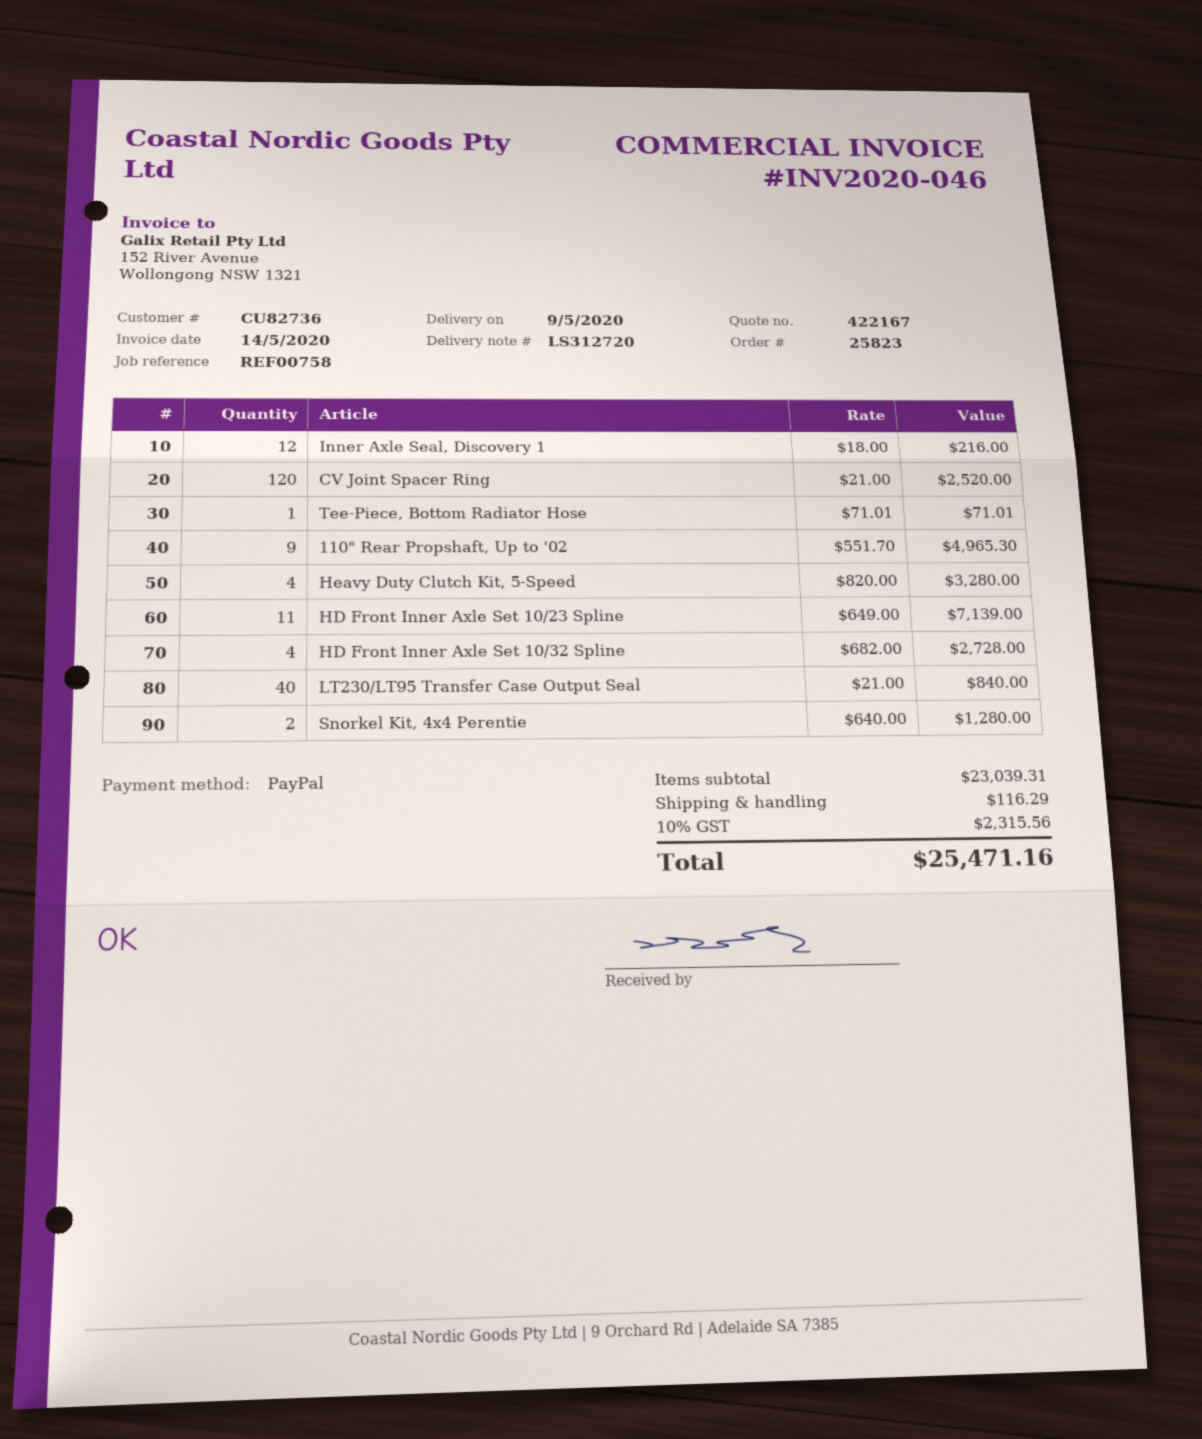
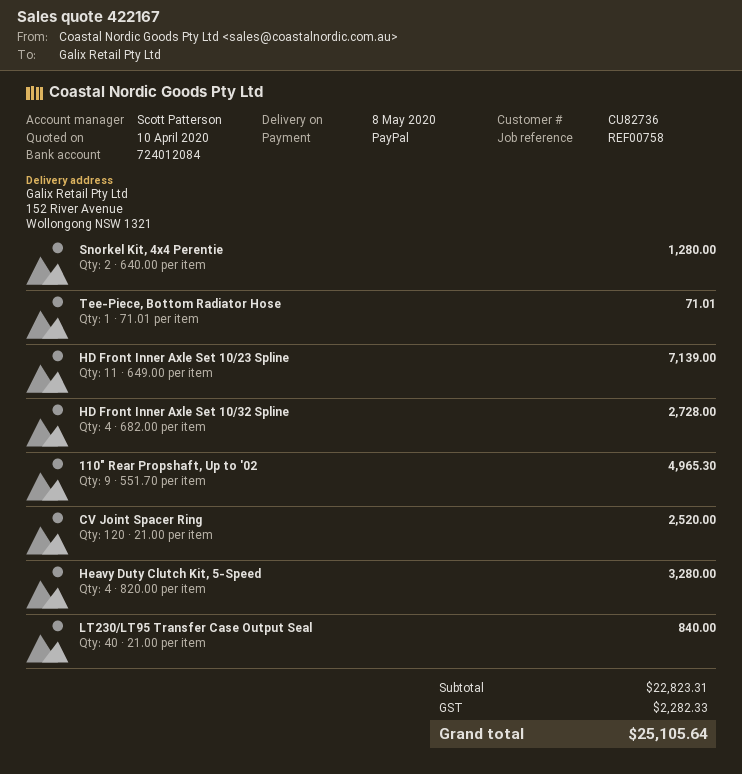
delivery date: 2020-05-09 -> 2020-05-08
Inner Axle Seal, Discovery 1: 12 x 18.00 = 216.00 -> none
subtotal: 23039.31 -> 22823.31
shipping: 116.29 -> none
tax: 2315.56 -> 2282.33
total: 25471.16 -> 25105.64

